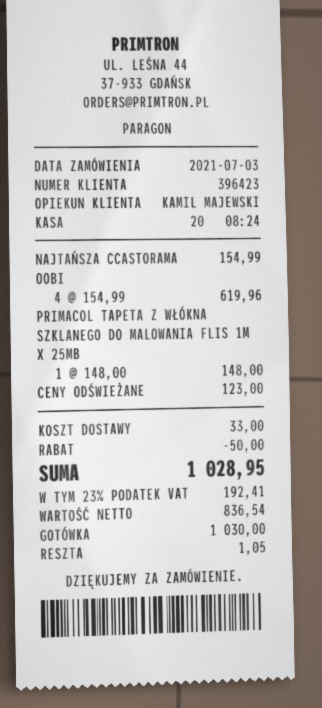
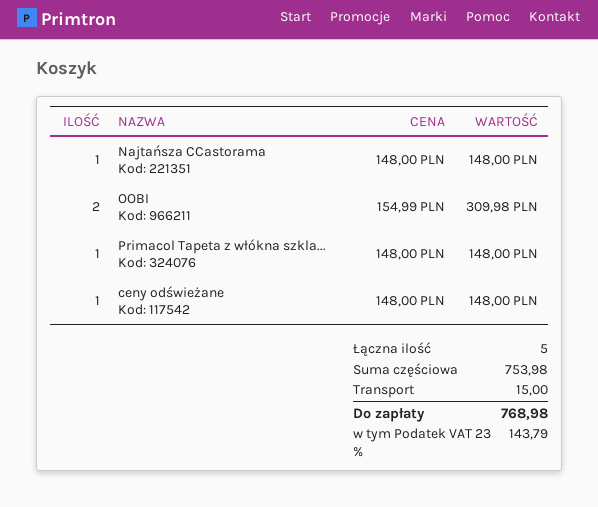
NAJTAŃSZA CCASTORAMA: 1 x 154.99 = 154.99 -> 1 x 148.00 = 148.00
OOBI: 4 x 154.99 = 619.96 -> 2 x 154.99 = 309.98
CENY ODŚWIEŻANE: 1 x 123.00 = 123.00 -> 1 x 148.00 = 148.00
discount: 50.00 -> none
shipping: 33.00 -> 15.00
tax: 23% = 192.41 -> 23% = 143.79
total: 1028.95 -> 768.98

